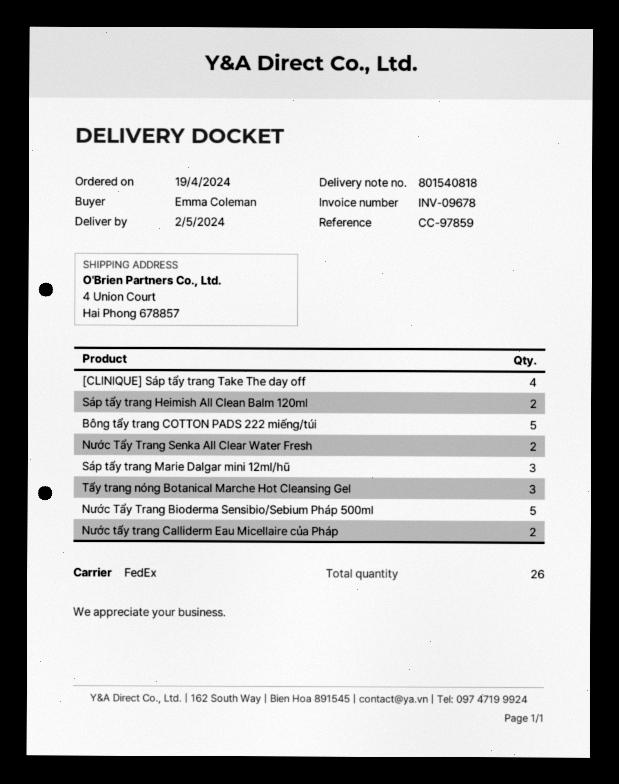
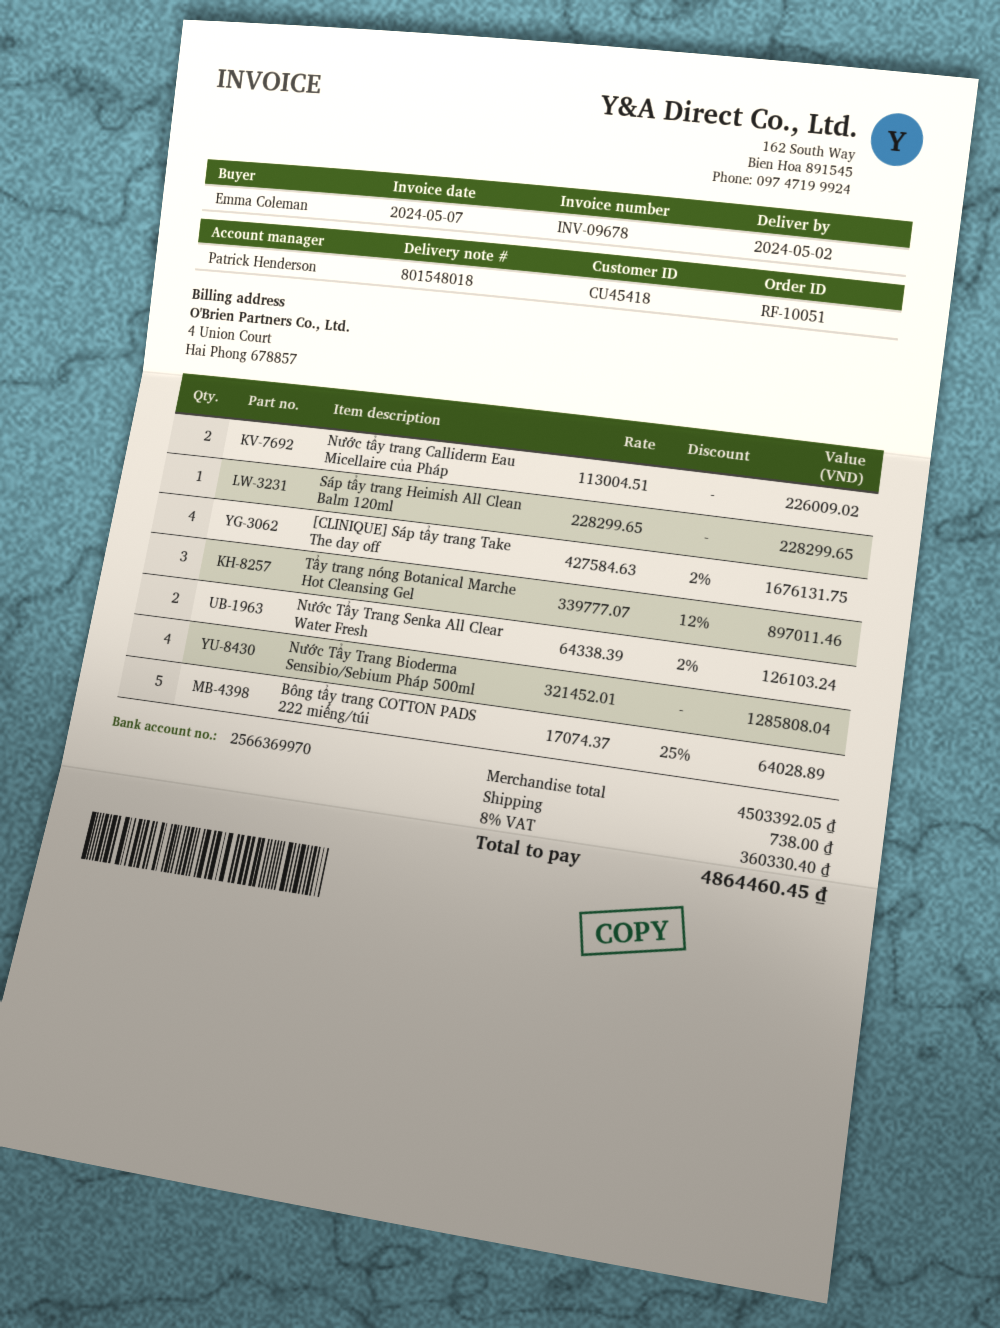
delivery note number: 801540818 -> 801548018
Sáp tẩy trang Heimish All Clean Balm 120ml: 2 -> 1
Sáp tẩy trang Marie Dalgar mini 12ml/hũ: 3 -> none
Nước Tẩy Trang Bioderma Sensibio/Sebium Pháp 500ml: 5 -> 4

